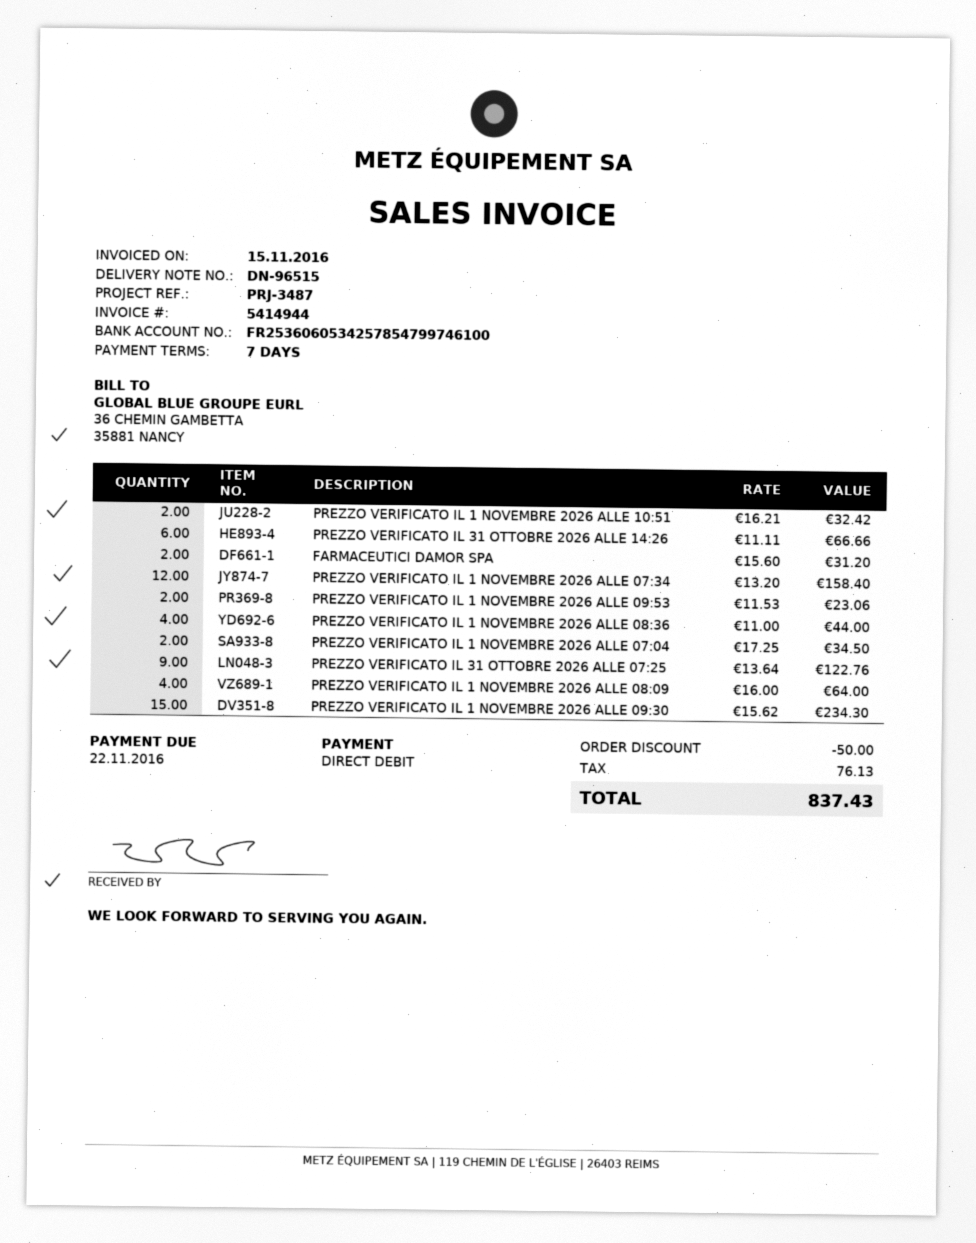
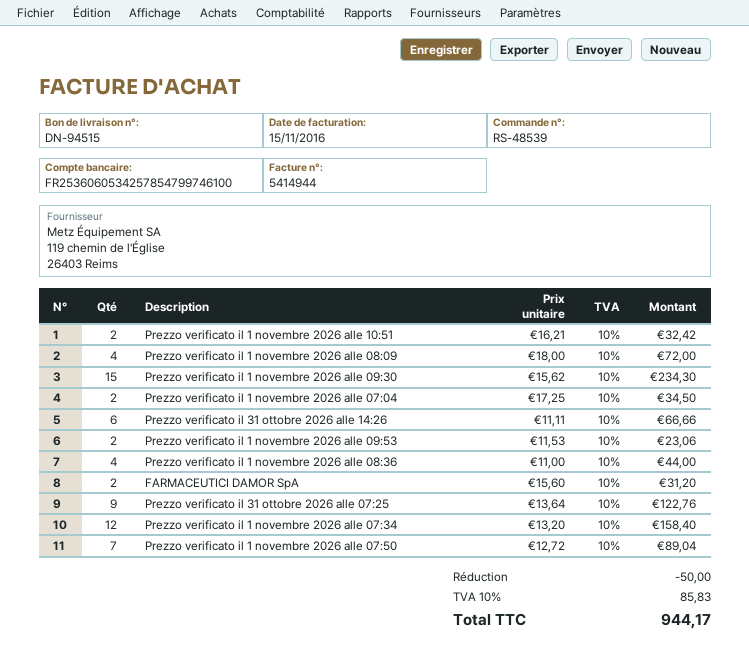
delivery note number: DN-96515 -> DN-94515
PREZZO VERIFICATO IL 1 NOVEMBRE 2026 ALLE 08:09: 4 x 16.00 = 64.00 -> 4 x 18.00 = 72.00
Prezzo verificato il 1 novembre 2026 alle 07:50: none -> 7 x 12.72 = 89.04
tax: 76.13 -> 85.83
total: 837.43 -> 944.17

